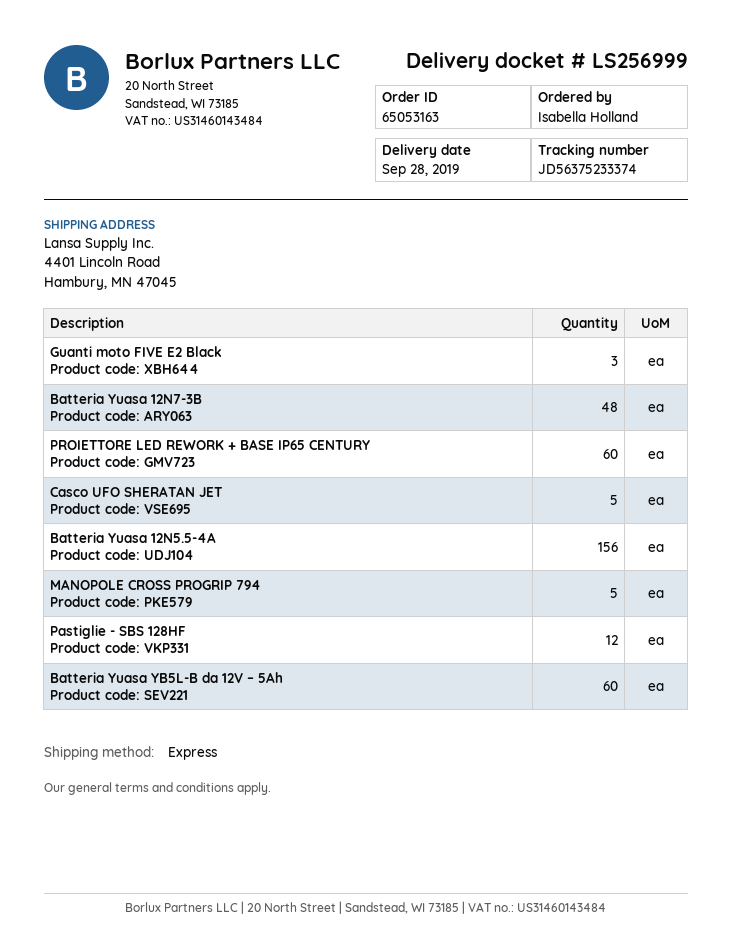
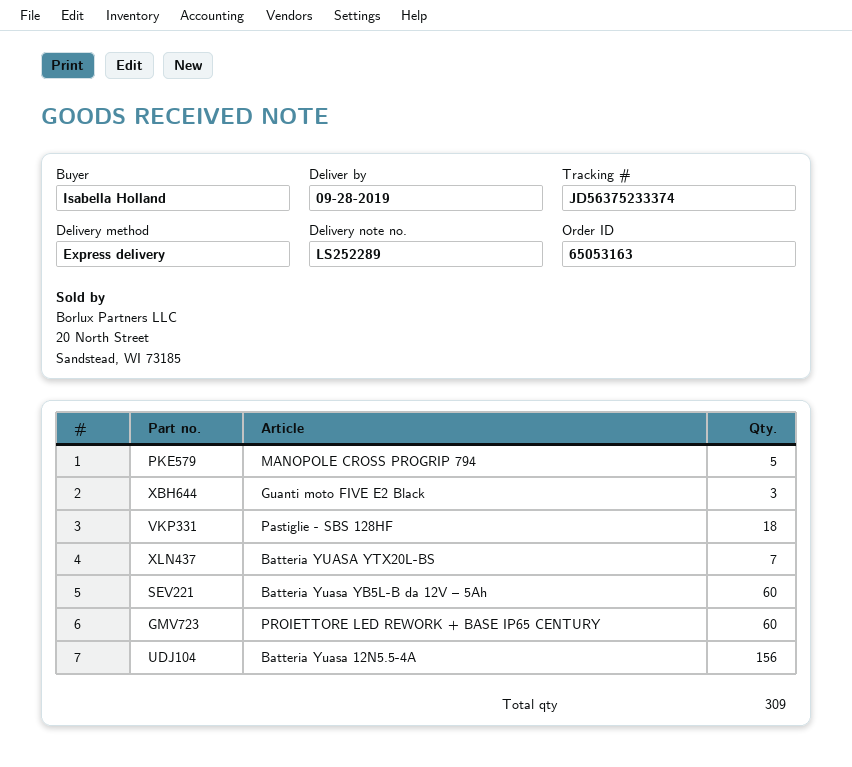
delivery note number: LS256999 -> LS252289
Batteria Yuasa 12N7-3B: 48 -> none
Casco UFO SHERATAN JET: 5 -> none
Pastiglie - SBS 128HF: 12 -> 18
Batteria YUASA YTX20L-BS: none -> 7

